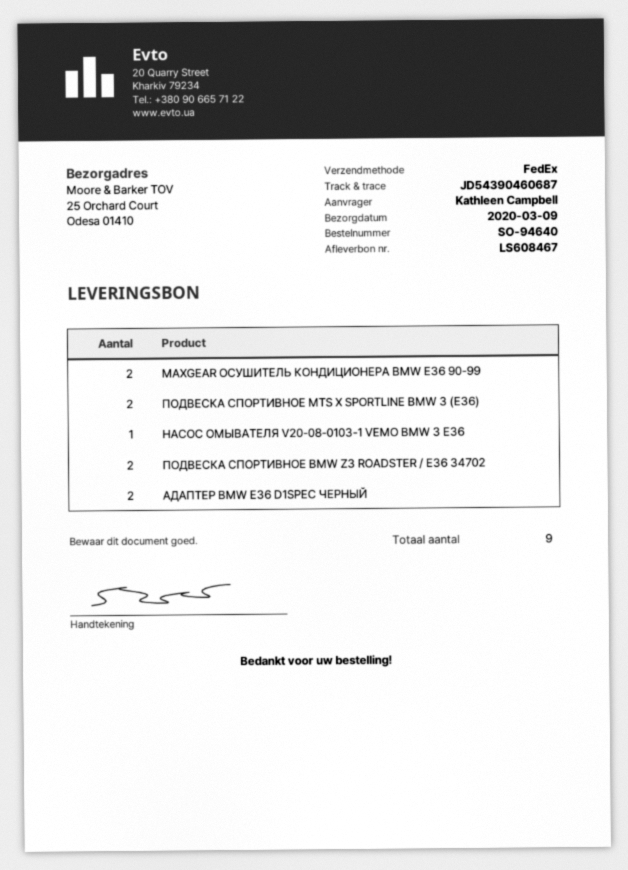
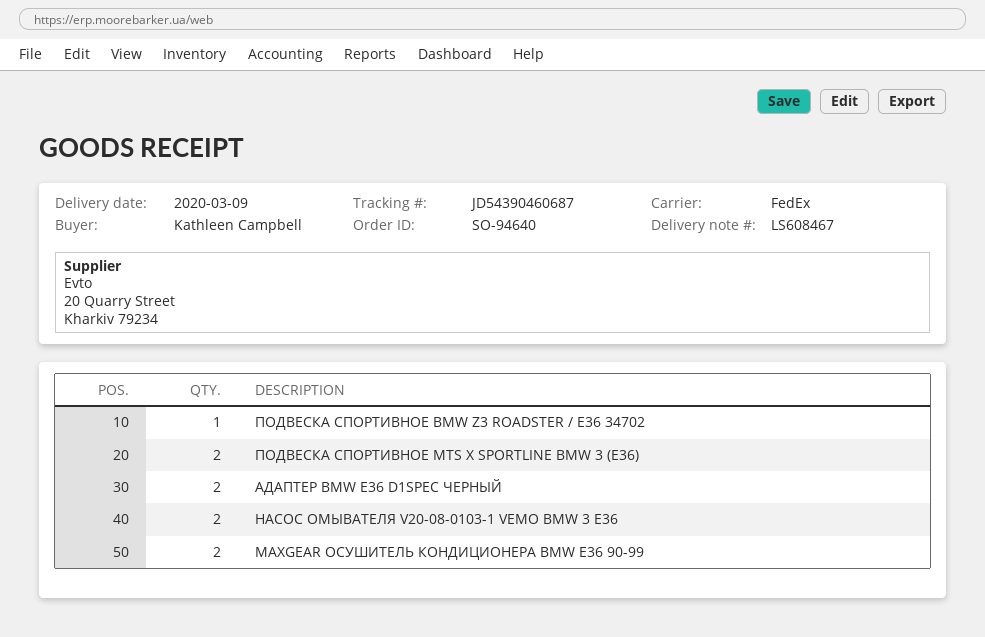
НАСОС ОМЫВАТЕЛЯ V20-08-0103-1 VEMO BMW 3 E36: 1 -> 2
ПОДВЕСКА СПОРТИВНОЕ BMW Z3 ROADSTER / E36 34702: 2 -> 1

